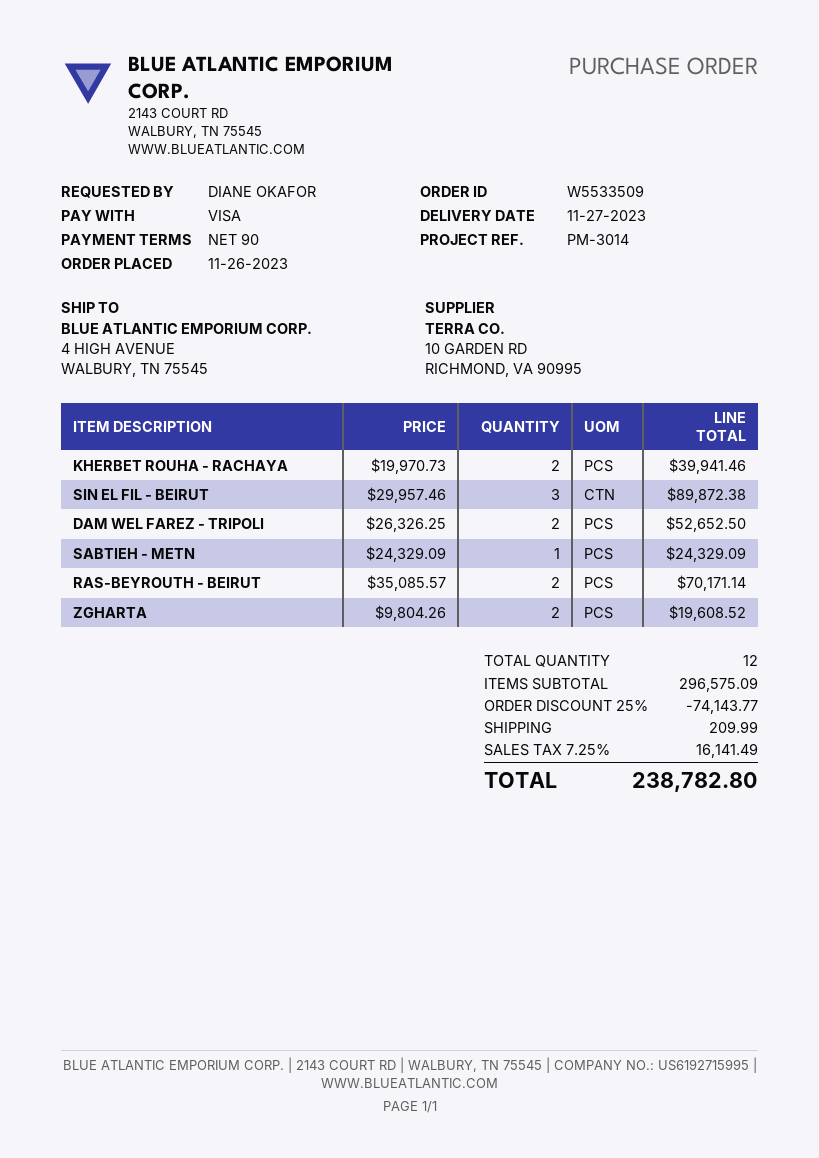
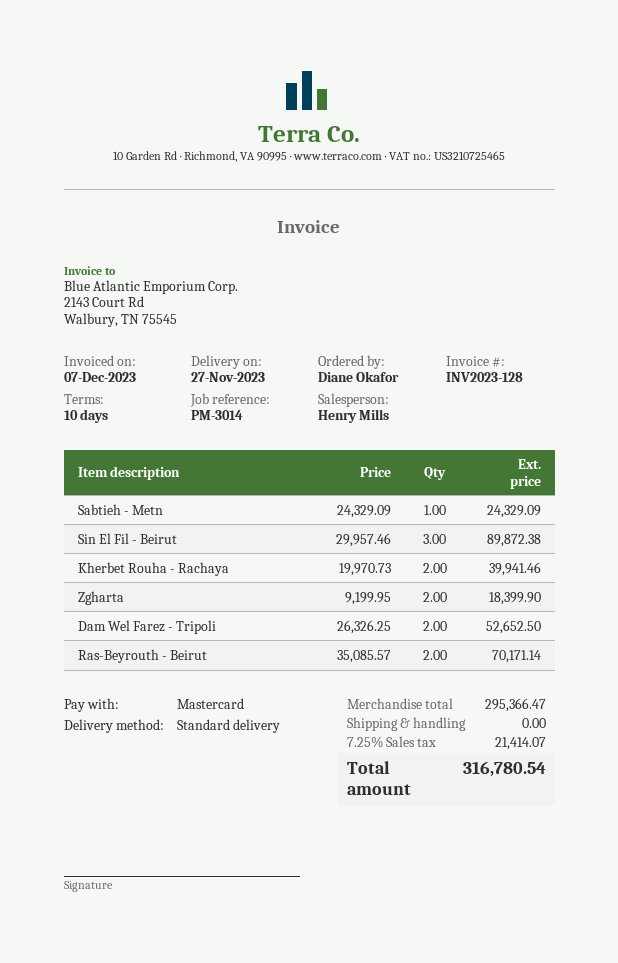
payment terms: 90 days -> 10 days
payment method: Visa -> Mastercard
ZGHARTA: 2 x 9804.26 = 19608.52 -> 2 x 9199.95 = 18399.90
subtotal: 296575.09 -> 295366.47
discount: 25% = 74143.77 -> none
shipping: 209.99 -> 0.00
tax: 7.25% = 16141.49 -> 7.25% = 21414.07
total: 238782.80 -> 316780.54

